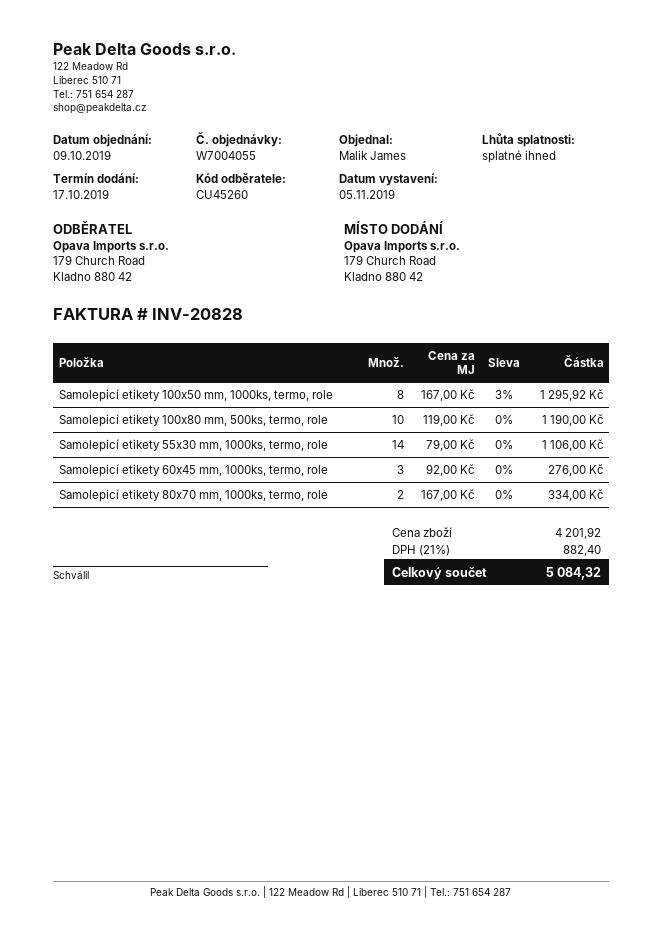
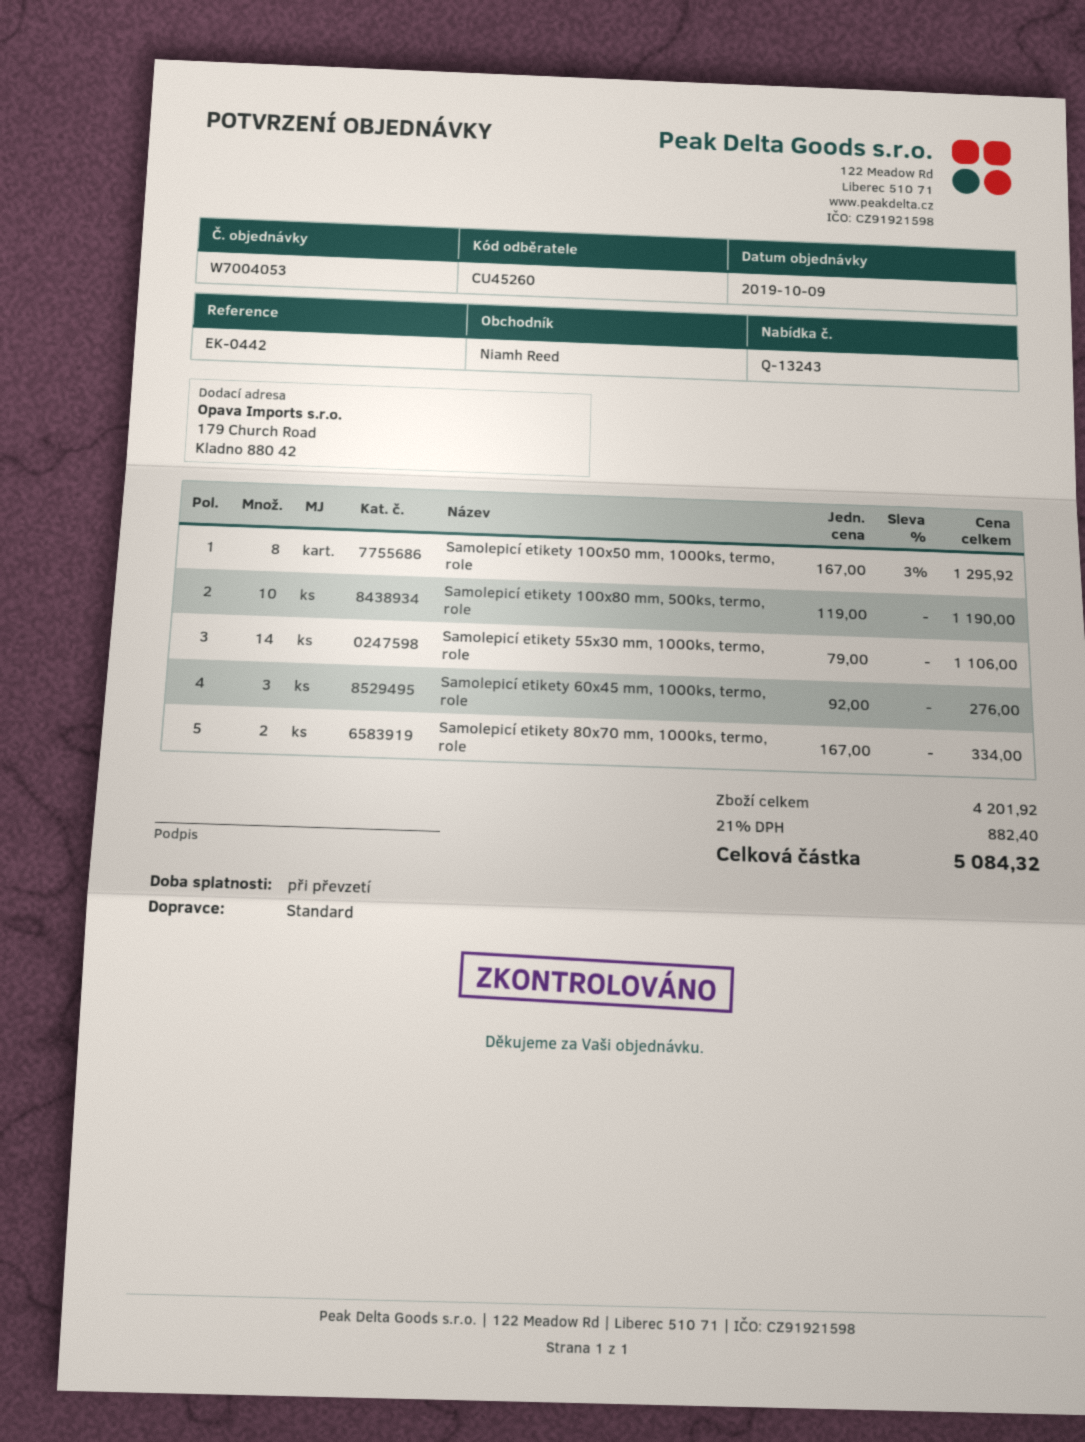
order number: W7004055 -> W7004053

